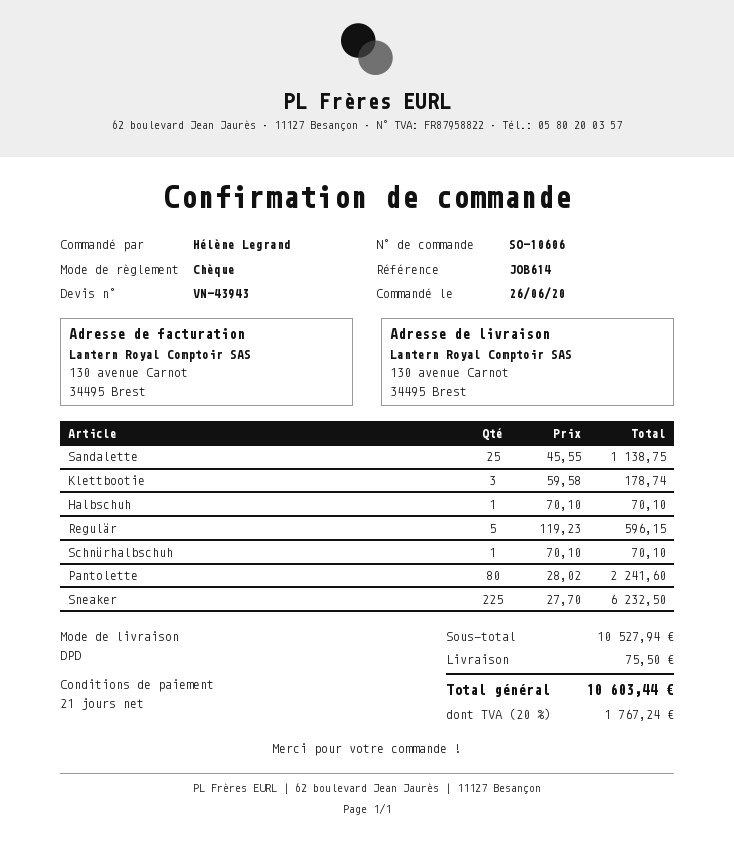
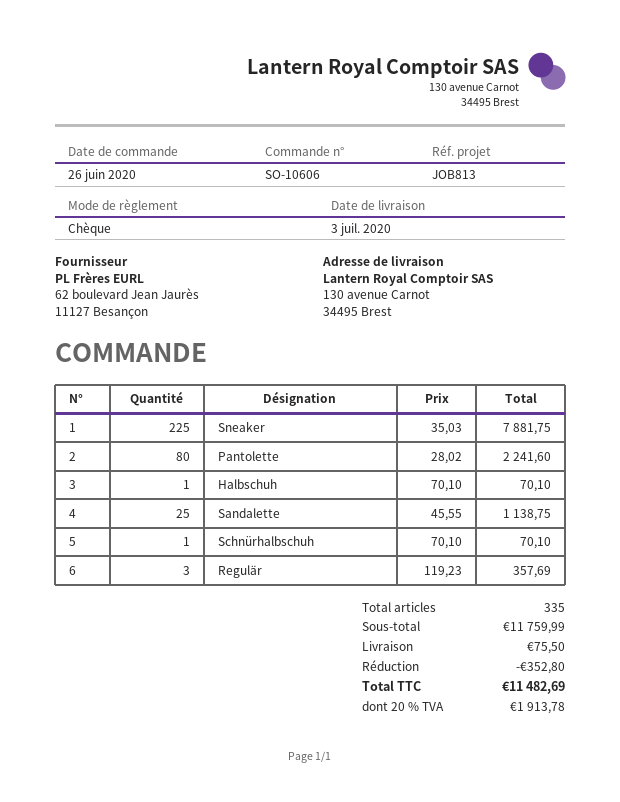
reference: JOB614 -> JOB813
Klettbootie: 3 x 59.58 = 178.74 -> none
Regulär: 5 x 119.23 = 596.15 -> 3 x 119.23 = 357.69
Sneaker: 225 x 27.70 = 6232.50 -> 225 x 35.03 = 7881.75
subtotal: 10527.94 -> 11759.99
discount: none -> 352.80
tax: 20% = 1767.24 -> 20% = 1913.78
total: 10603.44 -> 11482.69

